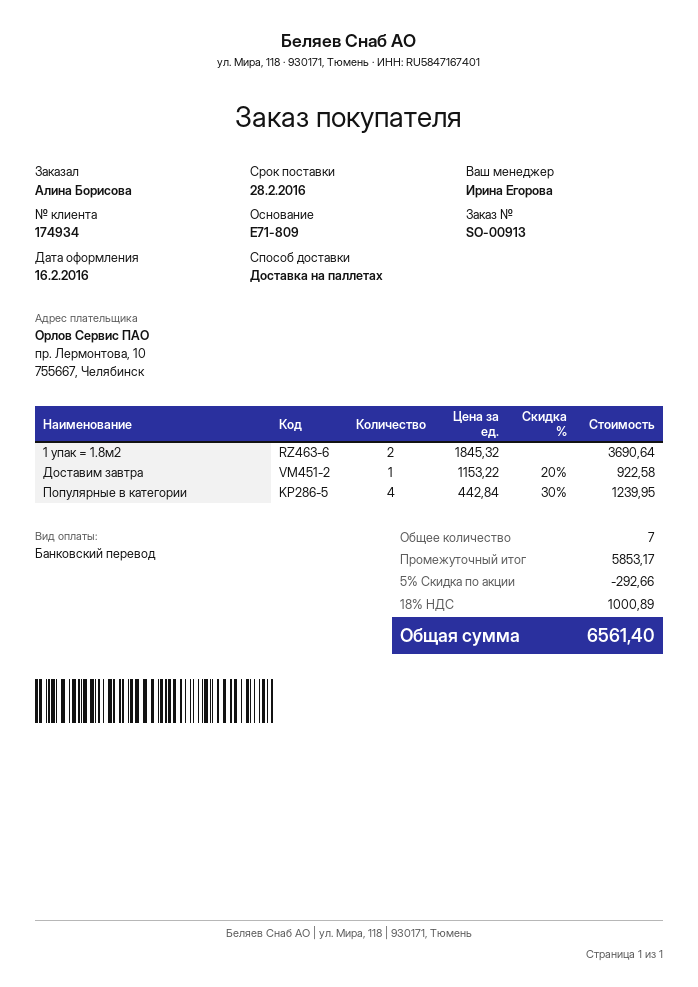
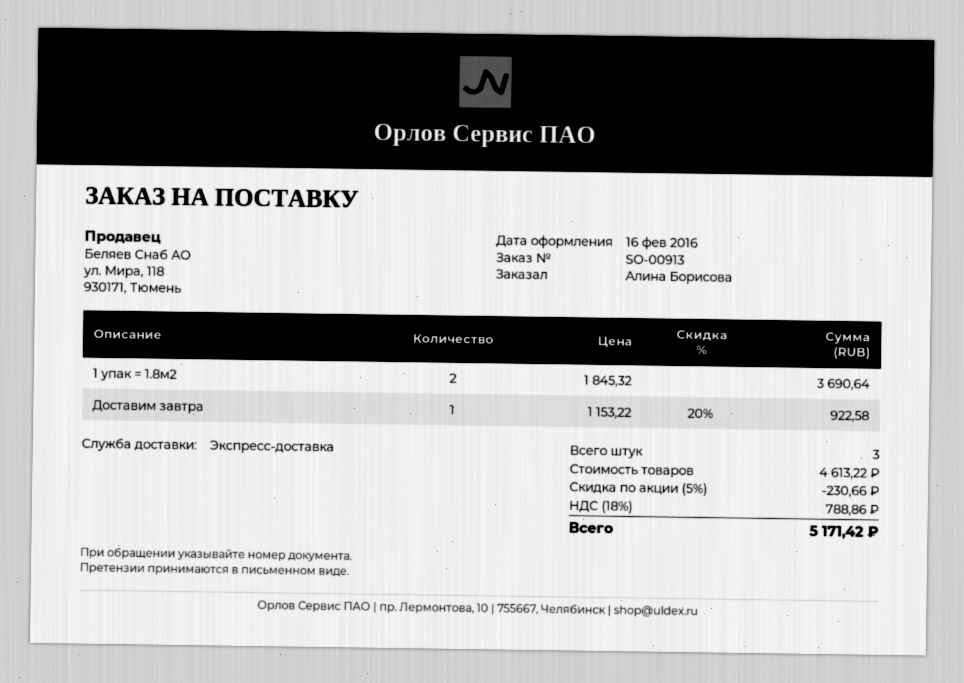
shipping method: pallet freight -> express
Популярные в категории: 4 x 442.84 - 30% = 1239.95 -> none
total quantity: 7 -> 3
subtotal: 5853.17 -> 4613.22
discount: 5% = 292.66 -> 5% = 230.66
tax: 18% = 1000.89 -> 18% = 788.86
total: 6561.40 -> 5171.42

